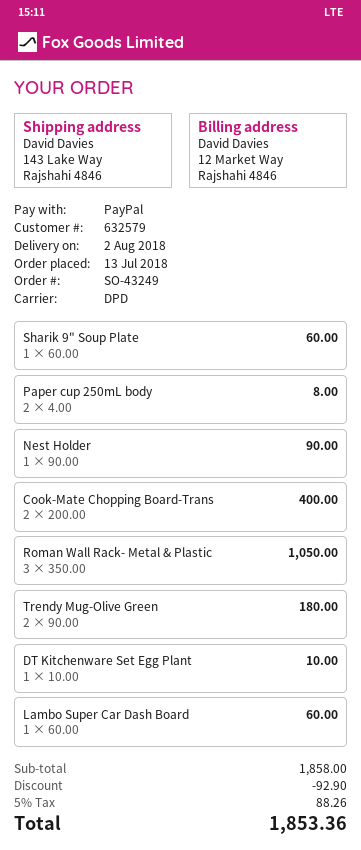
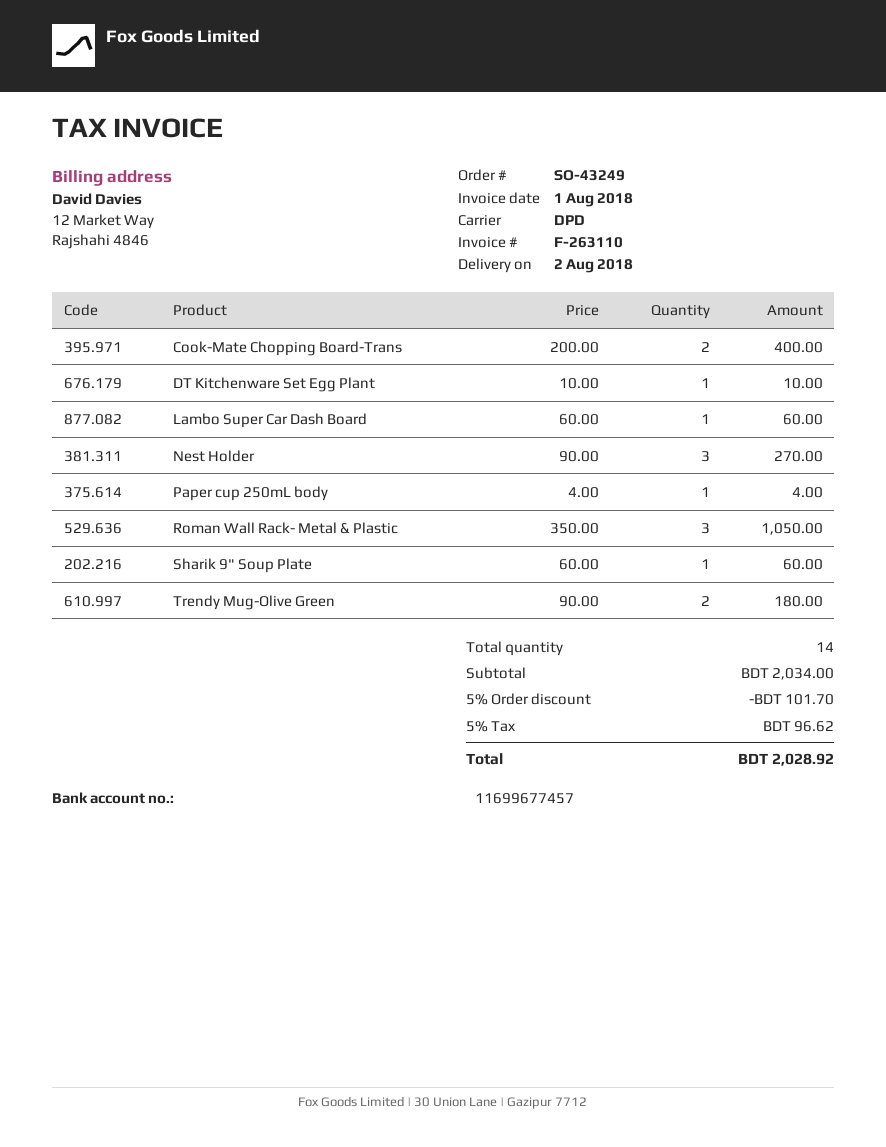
Paper cup 250mL body: 2 x 4.00 = 8.00 -> 1 x 4.00 = 4.00
Nest Holder: 1 x 90.00 = 90.00 -> 3 x 90.00 = 270.00
subtotal: 1858.00 -> 2034.00
discount: 92.90 -> 101.70
tax: 5% = 88.26 -> 5% = 96.62
total: 1853.36 -> 2028.92

